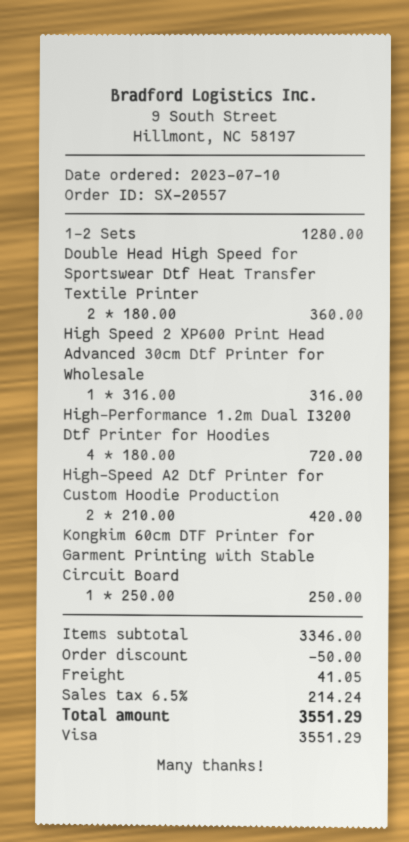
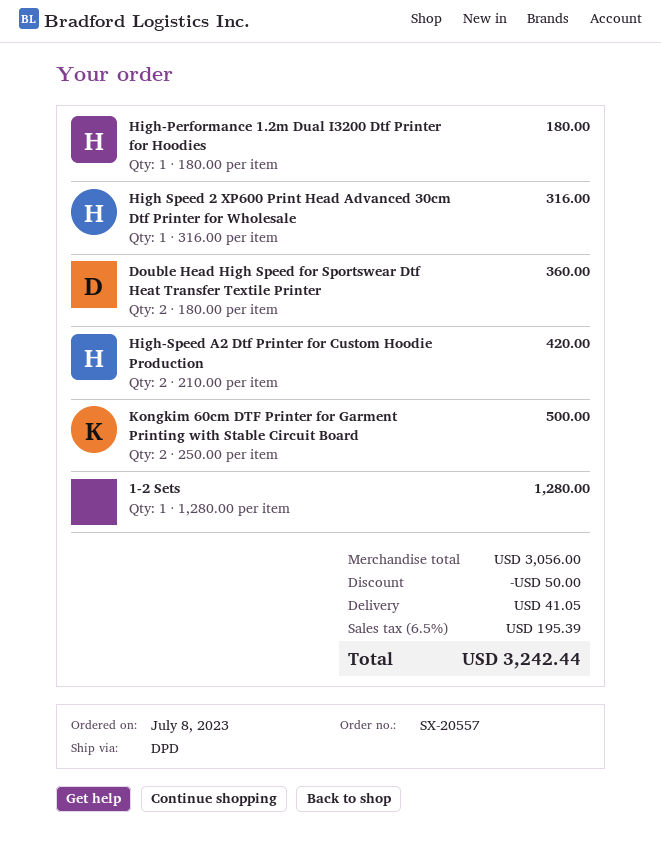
order date: 2023-07-10 -> 2023-07-08
High-Performance 1.2m Dual I3200 Dtf Printer for Hoodies: 4 x 180.00 = 720.00 -> 1 x 180.00 = 180.00
Kongkim 60cm DTF Printer for Garment Printing with Stable Circuit Board: 1 x 250.00 = 250.00 -> 2 x 250.00 = 500.00
subtotal: 3346.00 -> 3056.00
tax: 6.5% = 214.24 -> 6.5% = 195.39
total: 3551.29 -> 3242.44

